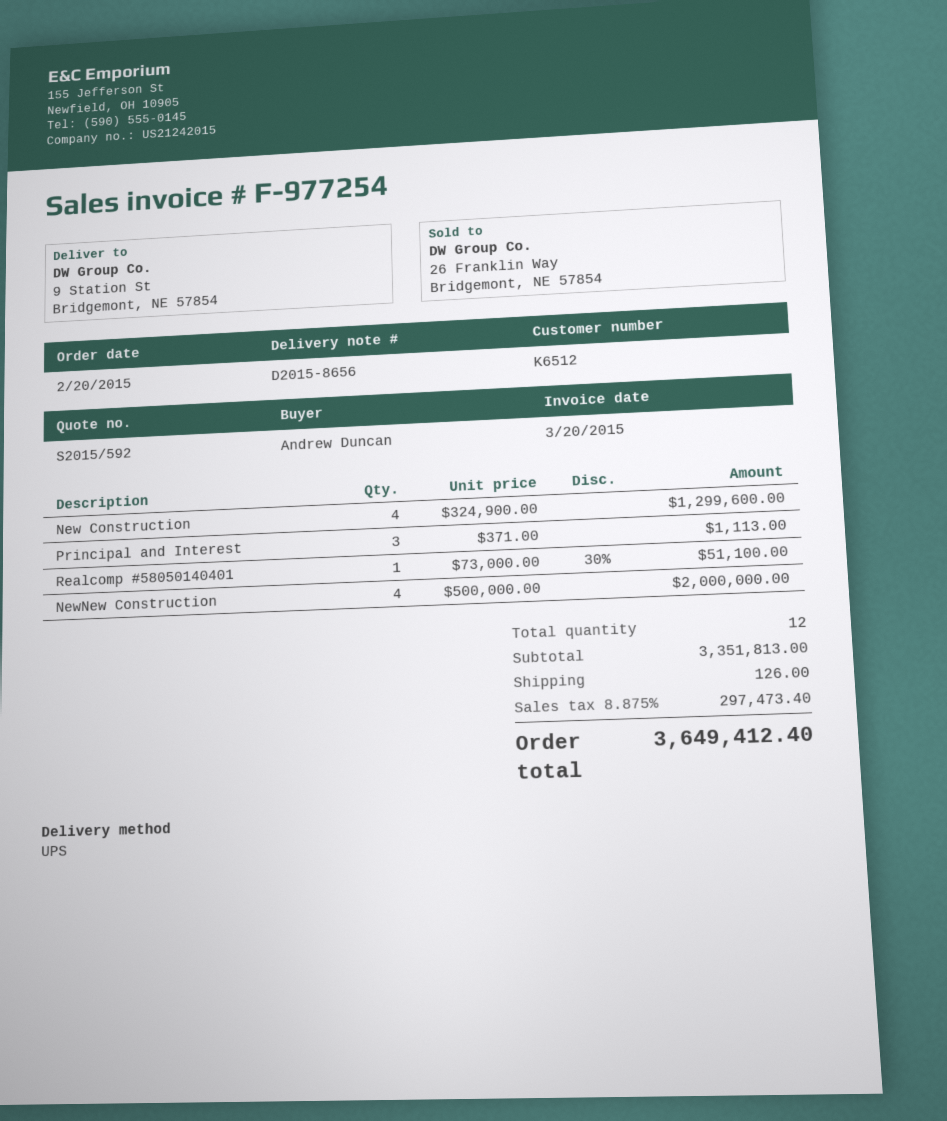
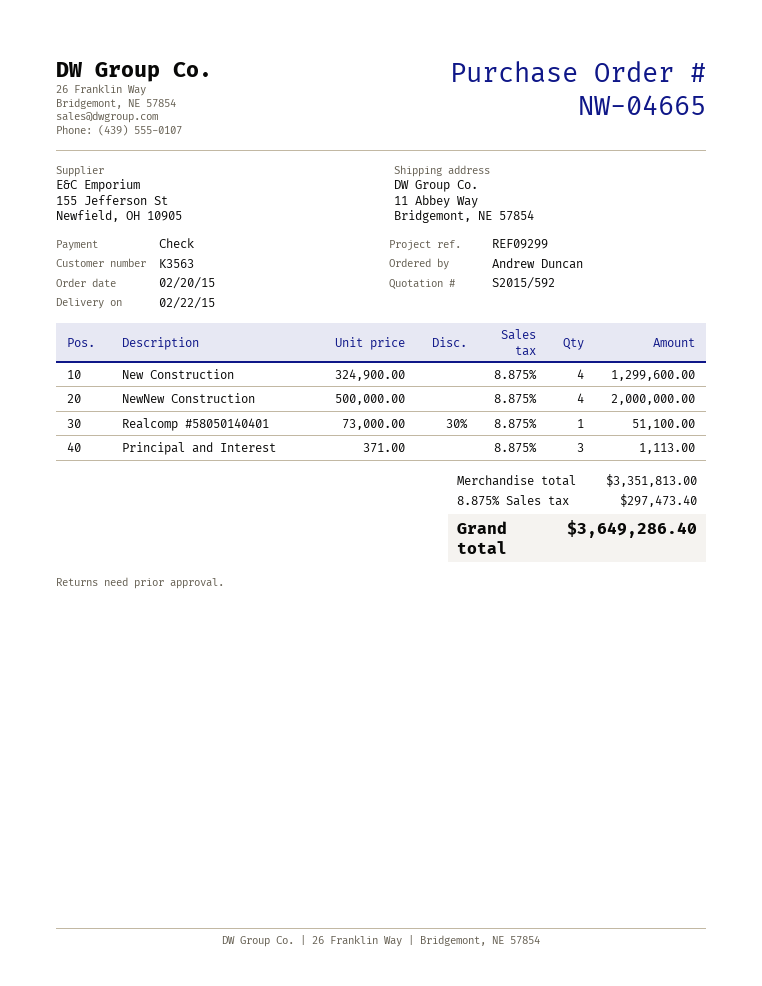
customer number: K6512 -> K3563
ship to: 9 Station St, Bridgemont, NE 57854 -> 11 Abbey Way, Bridgemont, NE 57854
shipping: 126.00 -> none
total: 3649412.40 -> 3649286.40

